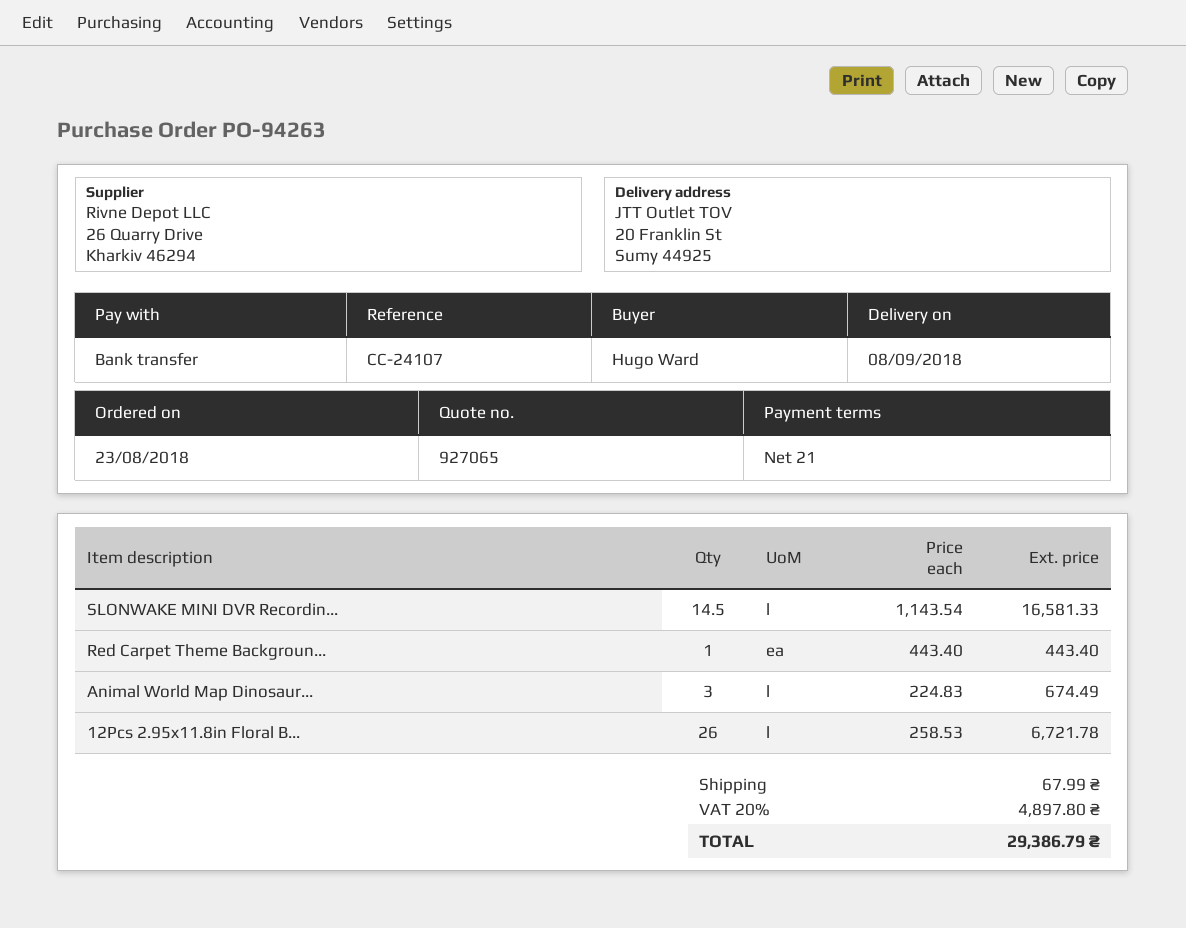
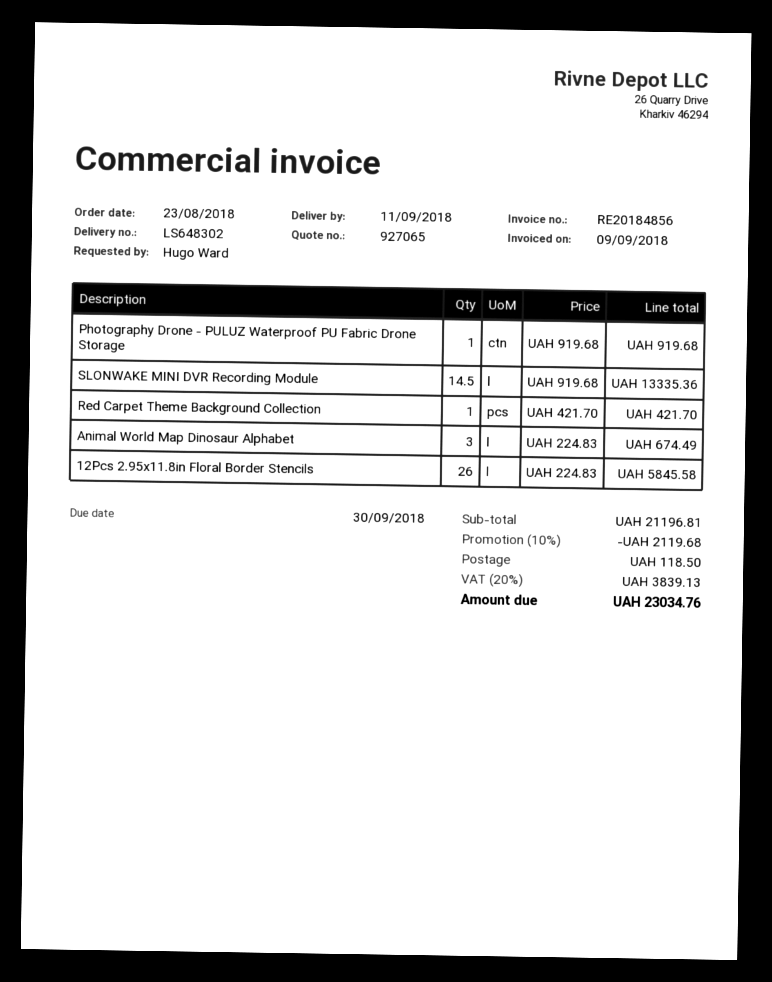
delivery date: 2018-09-08 -> 2018-09-11
SLONWAKE MINI DVR Recordin...: 14.5 x 1143.54 = 16581.33 -> 14.5 x 919.68 = 13335.36
Red Carpet Theme Backgroun...: 1 x 443.40 = 443.40 -> 1 x 421.70 = 421.70
12Pcs 2.95x11.8in Floral B...: 26 x 258.53 = 6721.78 -> 26 x 224.83 = 5845.58
Photography Drone - PULUZ Waterproof PU Fabric Drone Storage: none -> 1 x 919.68 = 919.68
discount: none -> 10% = 2119.68
shipping: 67.99 -> 118.50
tax: 20% = 4897.80 -> 20% = 3839.13
total: 29386.79 -> 23034.76

